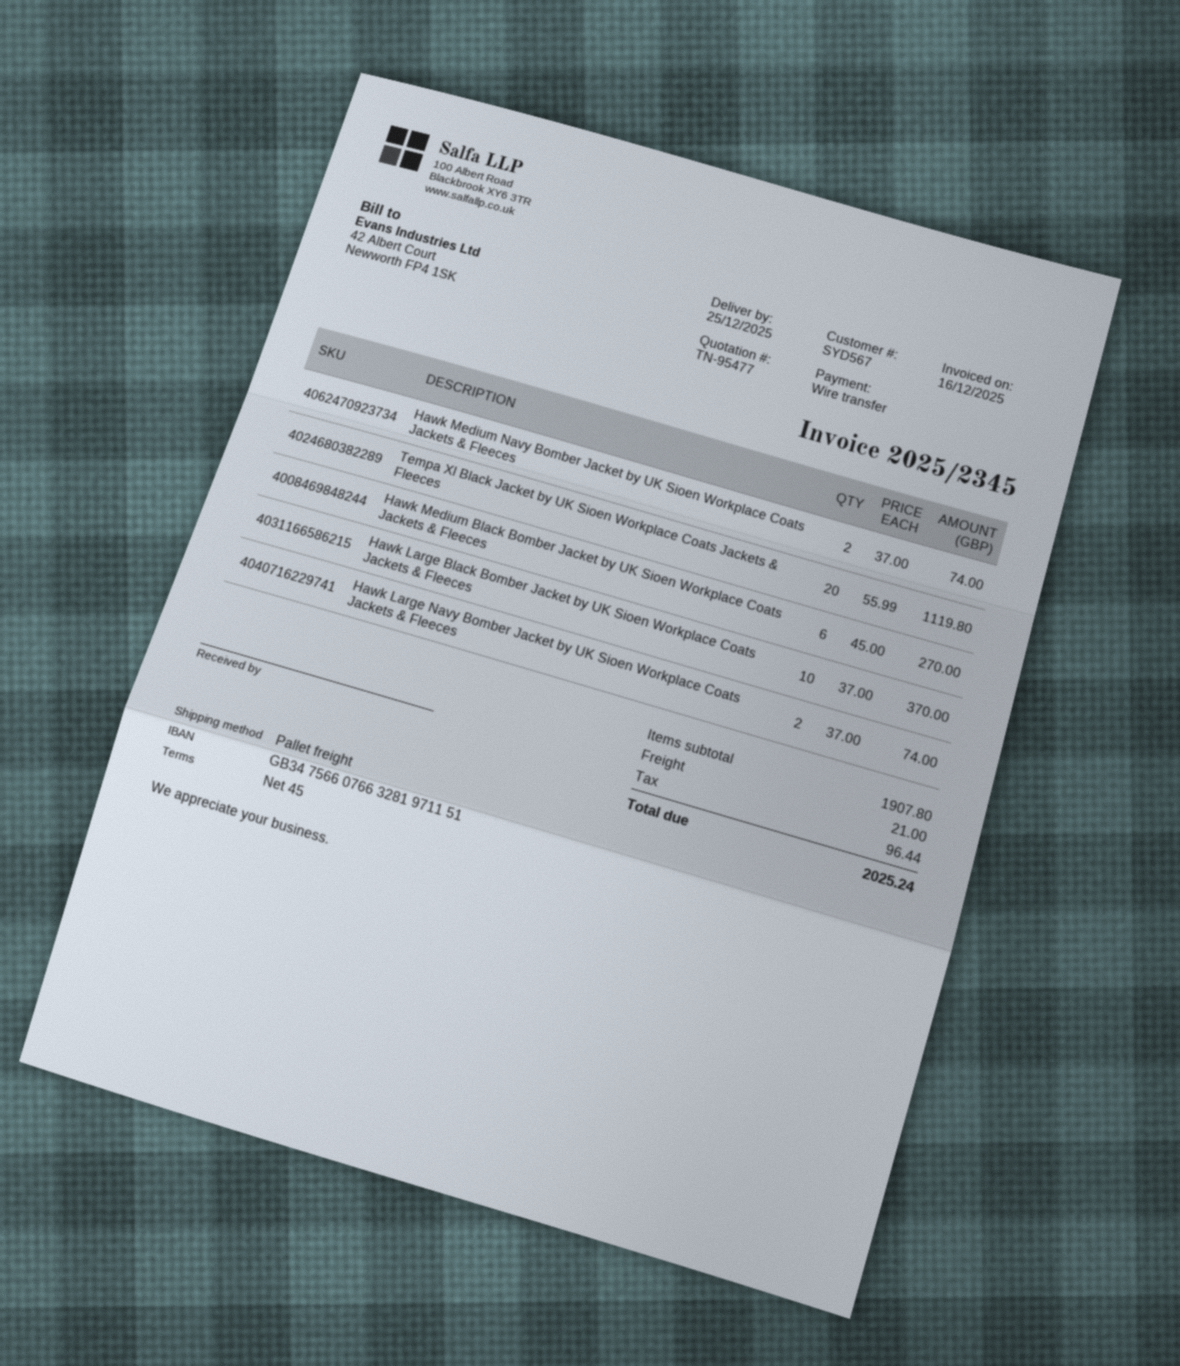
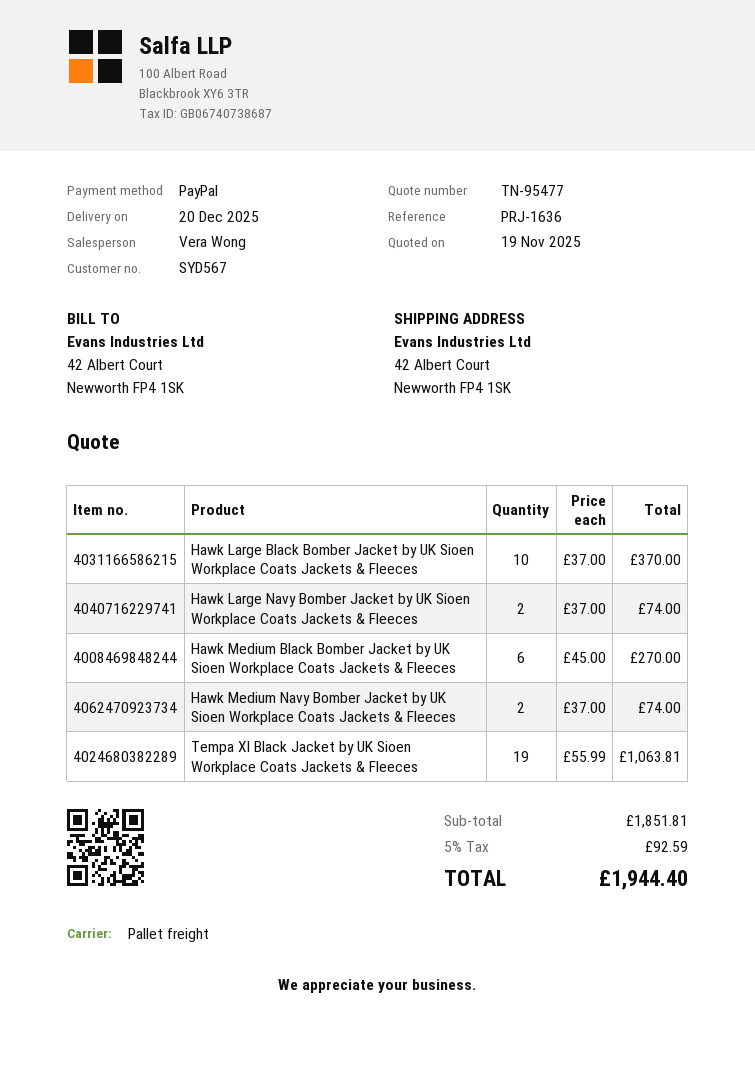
delivery date: 2025-12-25 -> 2025-12-20
payment method: bank transfer -> PayPal
Tempa Xl Black Jacket by UK Sioen Workplace Coats Jackets & Fleeces: 20 x 55.99 = 1119.80 -> 19 x 55.99 = 1063.81
subtotal: 1907.80 -> 1851.81
shipping: 21.00 -> none
tax: 96.44 -> 92.59
total: 2025.24 -> 1944.40

